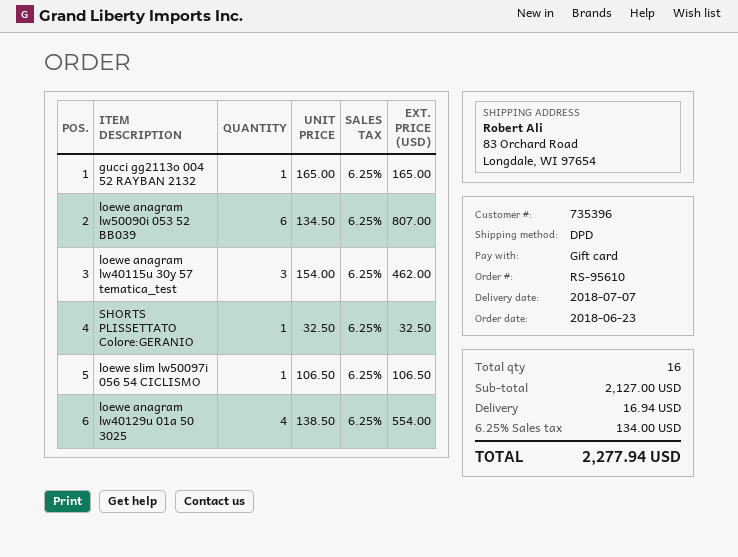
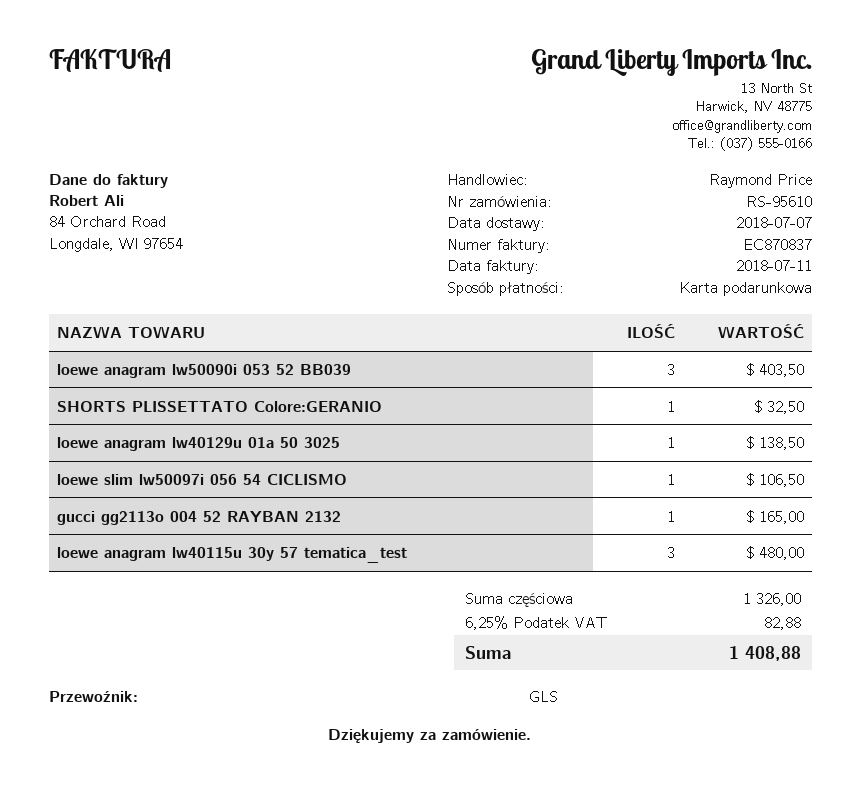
shipping method: DPD -> GLS
loewe anagram lw50090i 053 52 BB039: 6 for 807.00 -> 3 for 403.50
loewe anagram lw40115u 30y 57 tematica_test: 3 for 462.00 -> 3 for 480.00
loewe anagram lw40129u 01a 50 3025: 4 for 554.00 -> 1 for 138.50
subtotal: 2127.00 -> 1326.00
shipping: 16.94 -> none
tax: 6.25% = 134.00 -> 6.25% = 82.88
total: 2277.94 -> 1408.88

